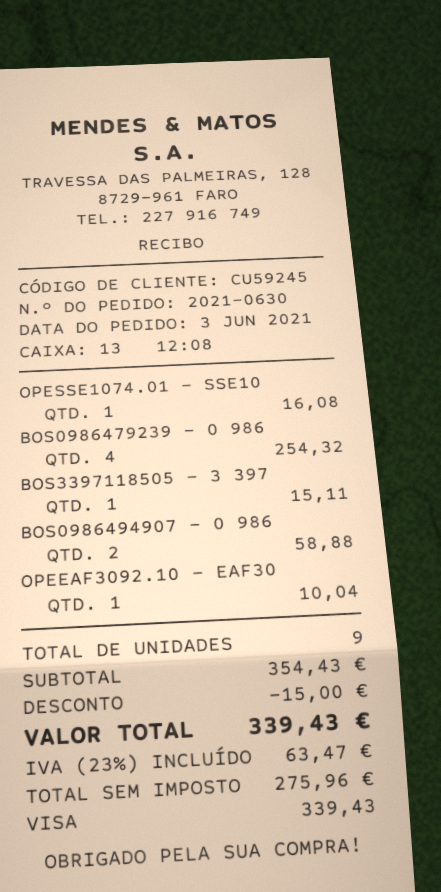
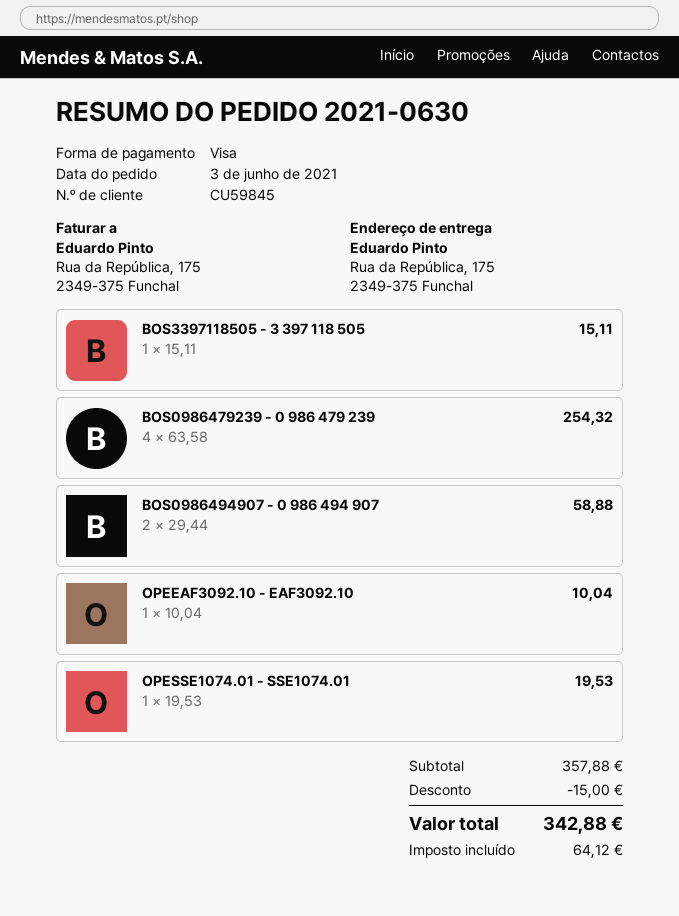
customer number: CU59245 -> CU59845
OPESSE1074.01 - SSE10: 1 for 16.08 -> 1 for 19.53
subtotal: 354.43 -> 357.88
tax: 63.47 -> 64.12
total: 339.43 -> 342.88

